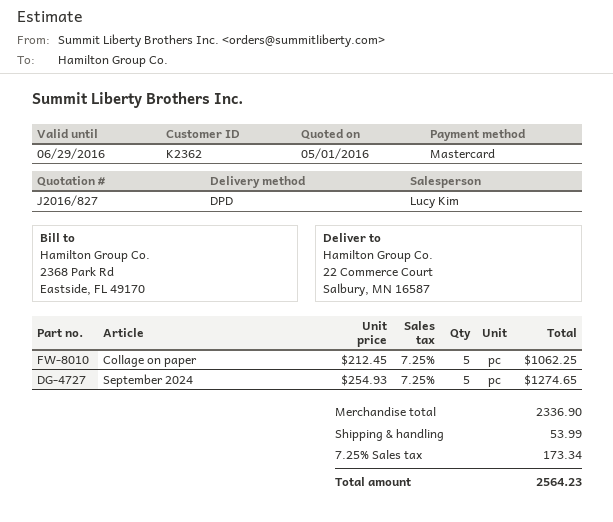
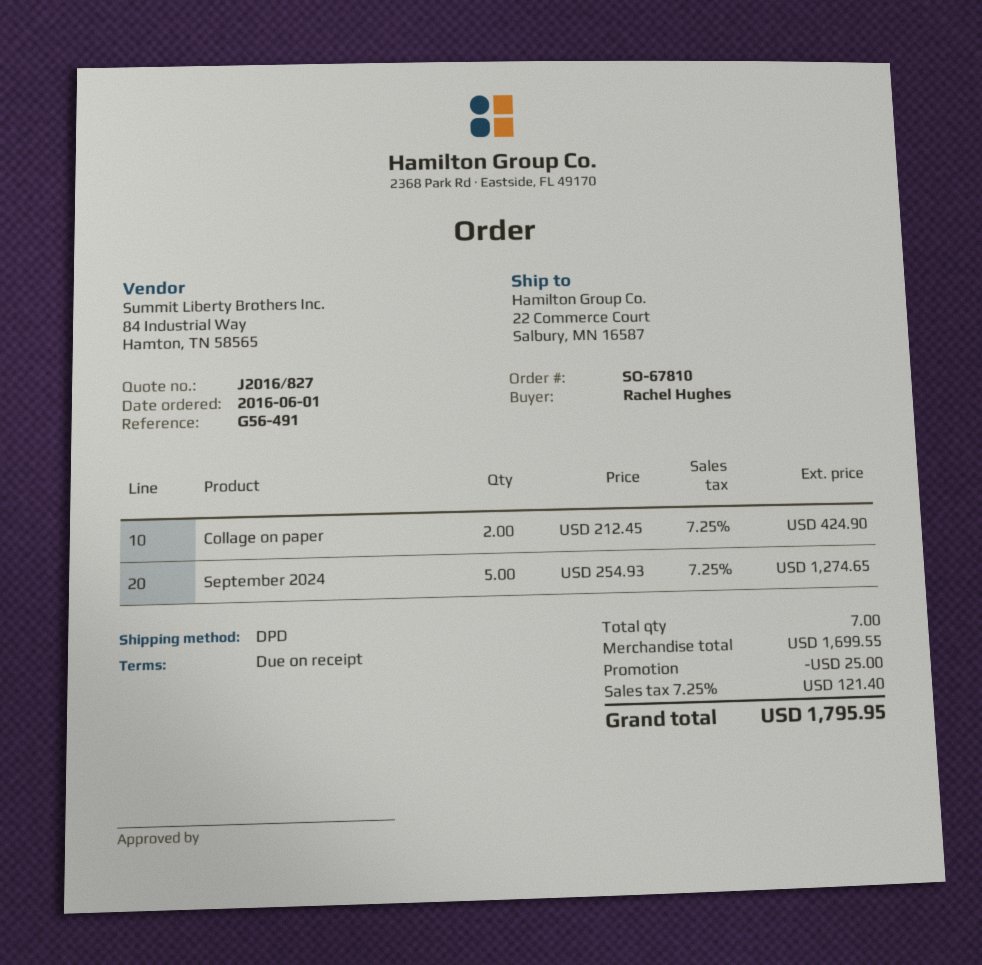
Collage on paper: 5 x 212.45 = 1062.25 -> 2 x 212.45 = 424.90
subtotal: 2336.90 -> 1699.55
discount: none -> 25.00
shipping: 53.99 -> none
tax: 7.25% = 173.34 -> 7.25% = 121.40
total: 2564.23 -> 1795.95

